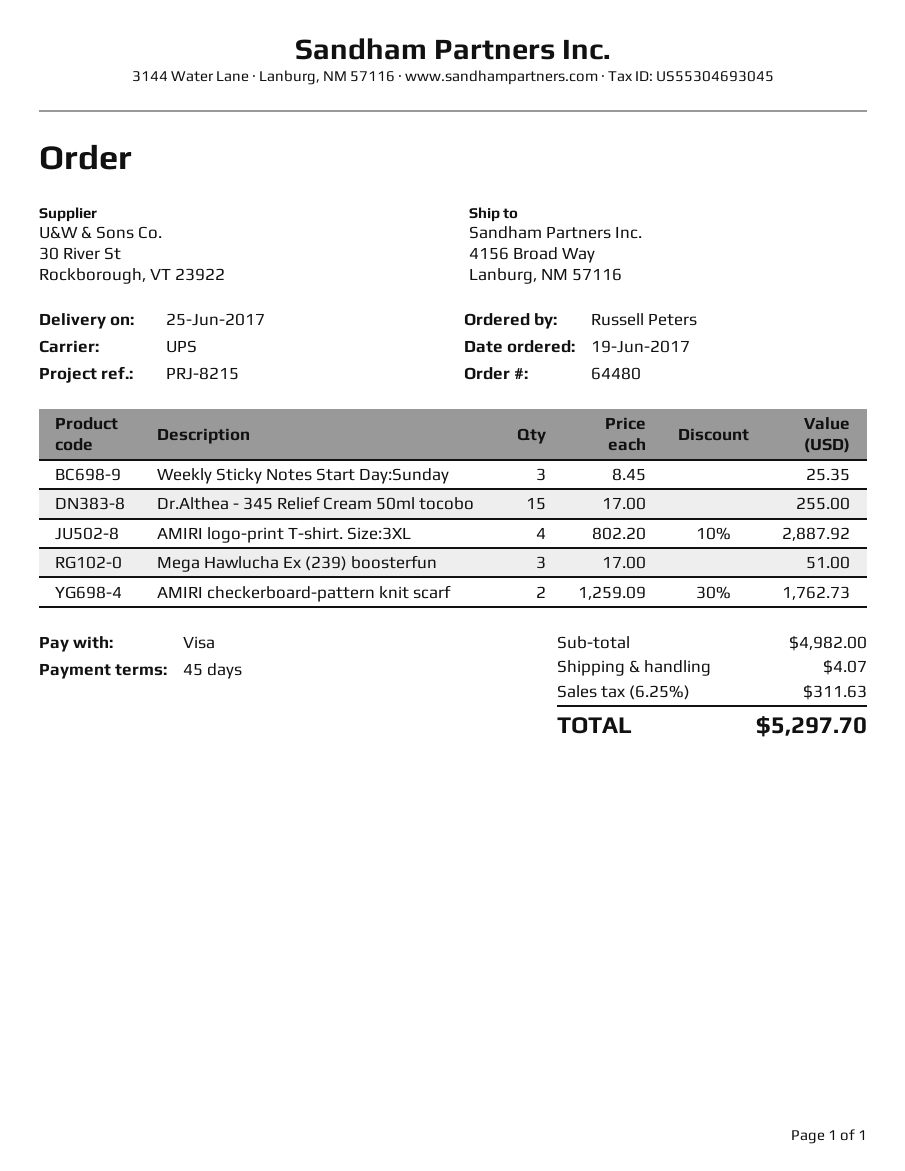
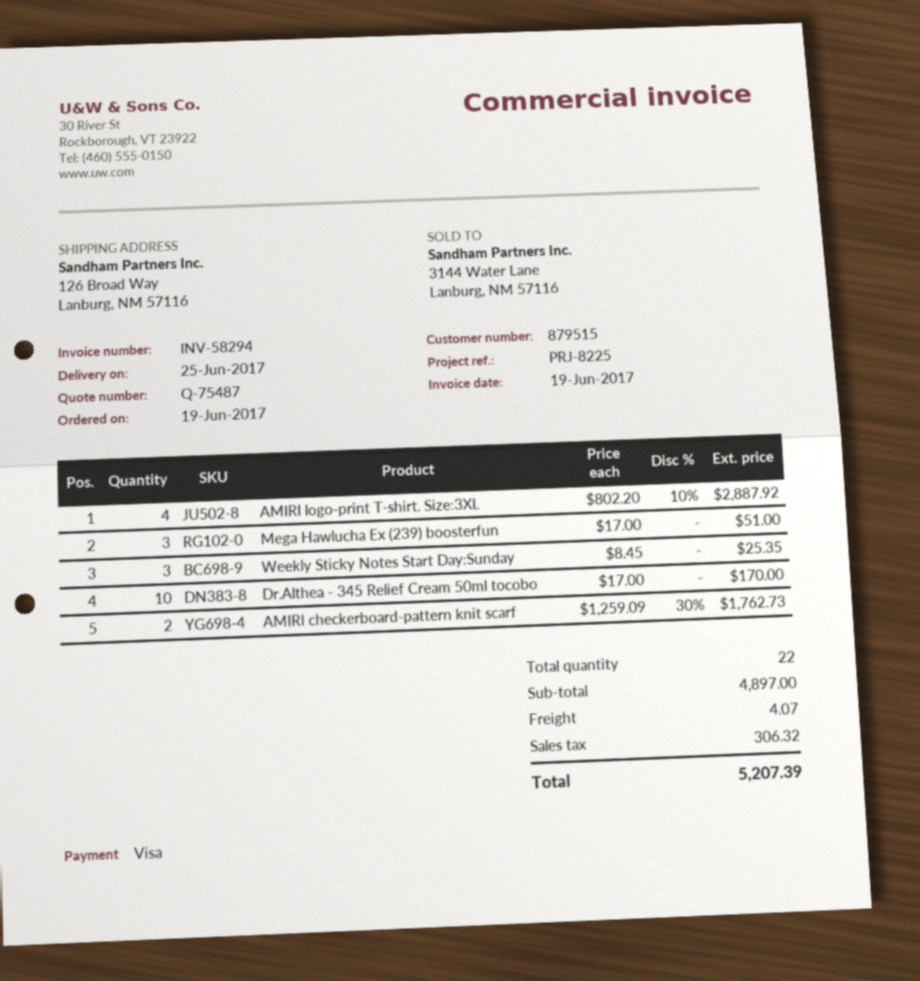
reference: PRJ-8215 -> PRJ-8225
ship to: 4156 Broad Way, Lanburg, NM 57116 -> 126 Broad Way, Lanburg, NM 57116
Dr.Althea - 345 Relief Cream 50ml tocobo: 15 x 17.00 = 255.00 -> 10 x 17.00 = 170.00
subtotal: 4982.00 -> 4897.00
tax: 311.63 -> 306.32
total: 5297.70 -> 5207.39

